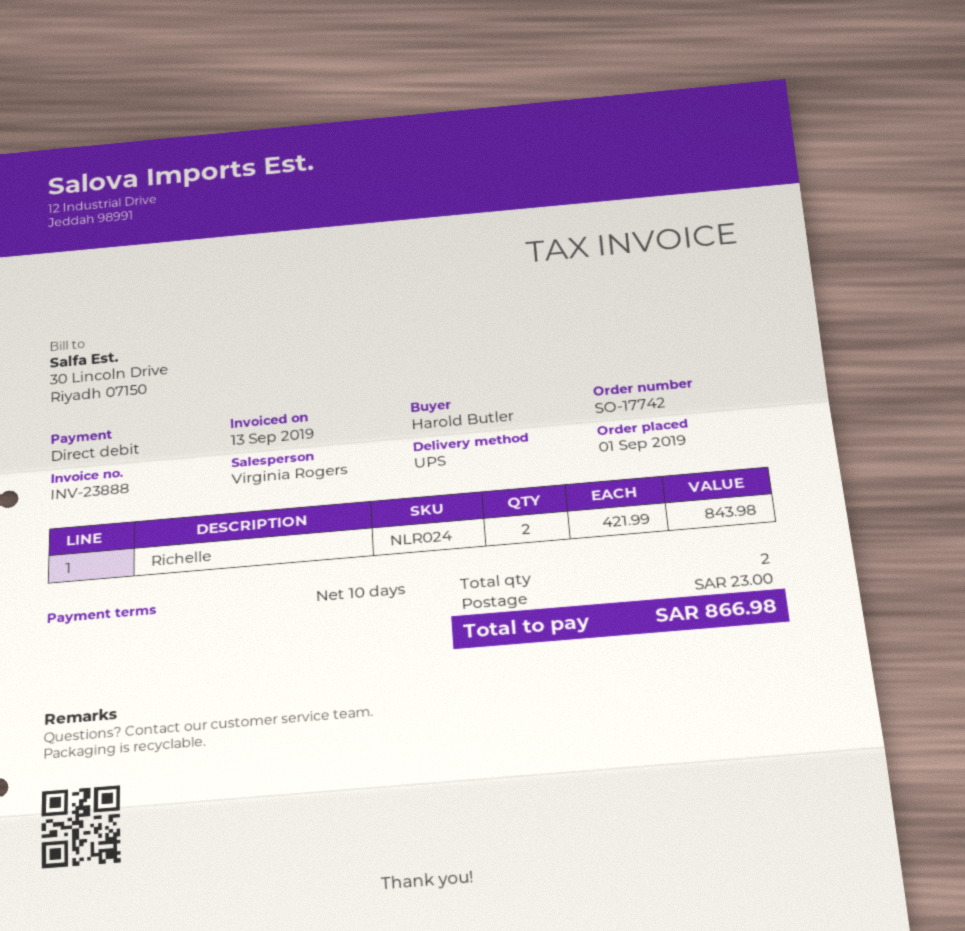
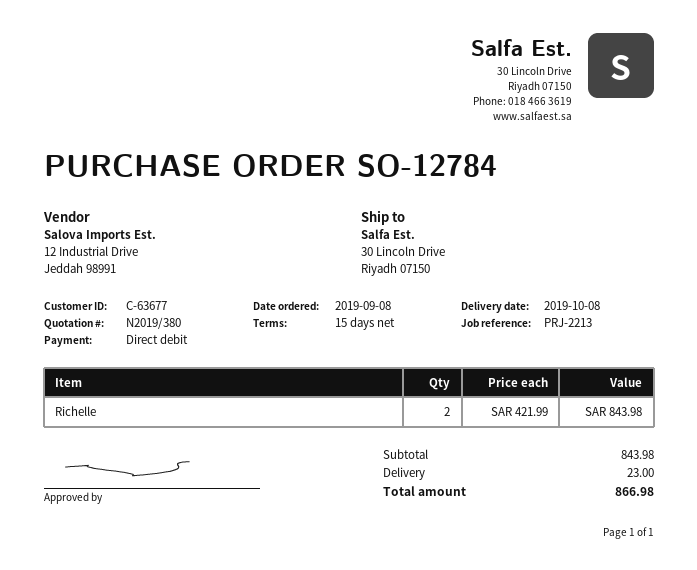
order number: SO-17742 -> SO-12784
order date: 2019-09-01 -> 2019-09-08
payment terms: 10 days -> 15 days

